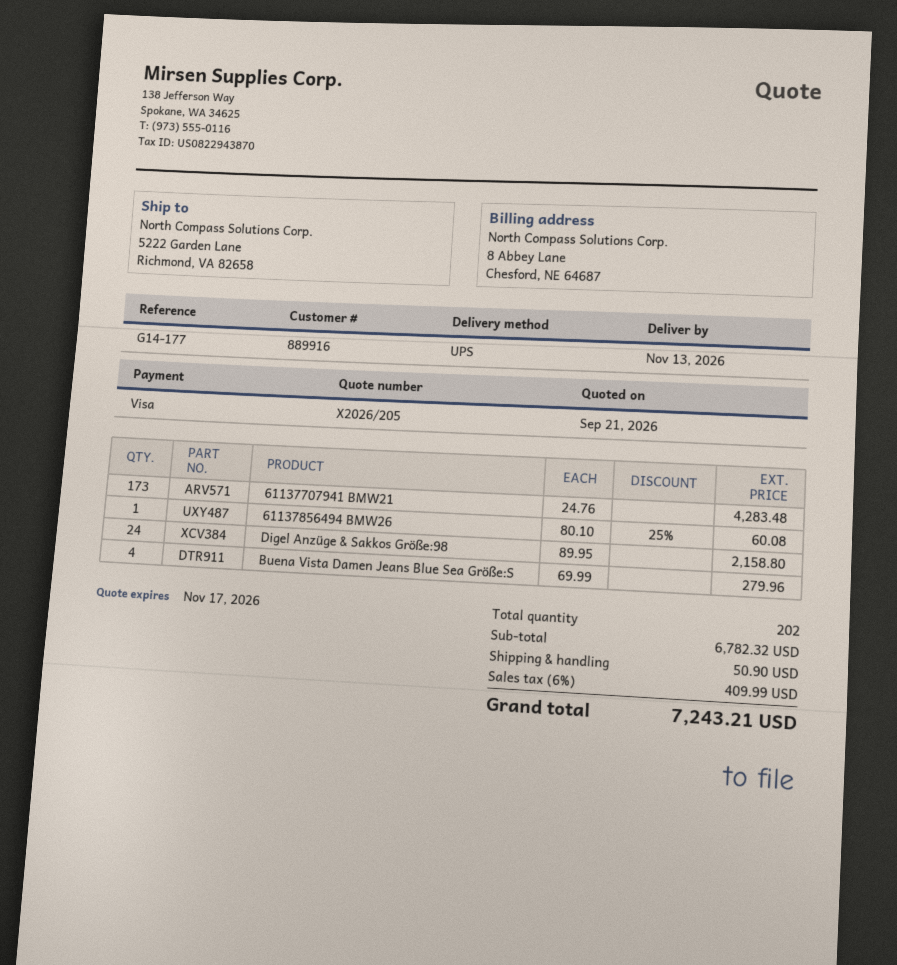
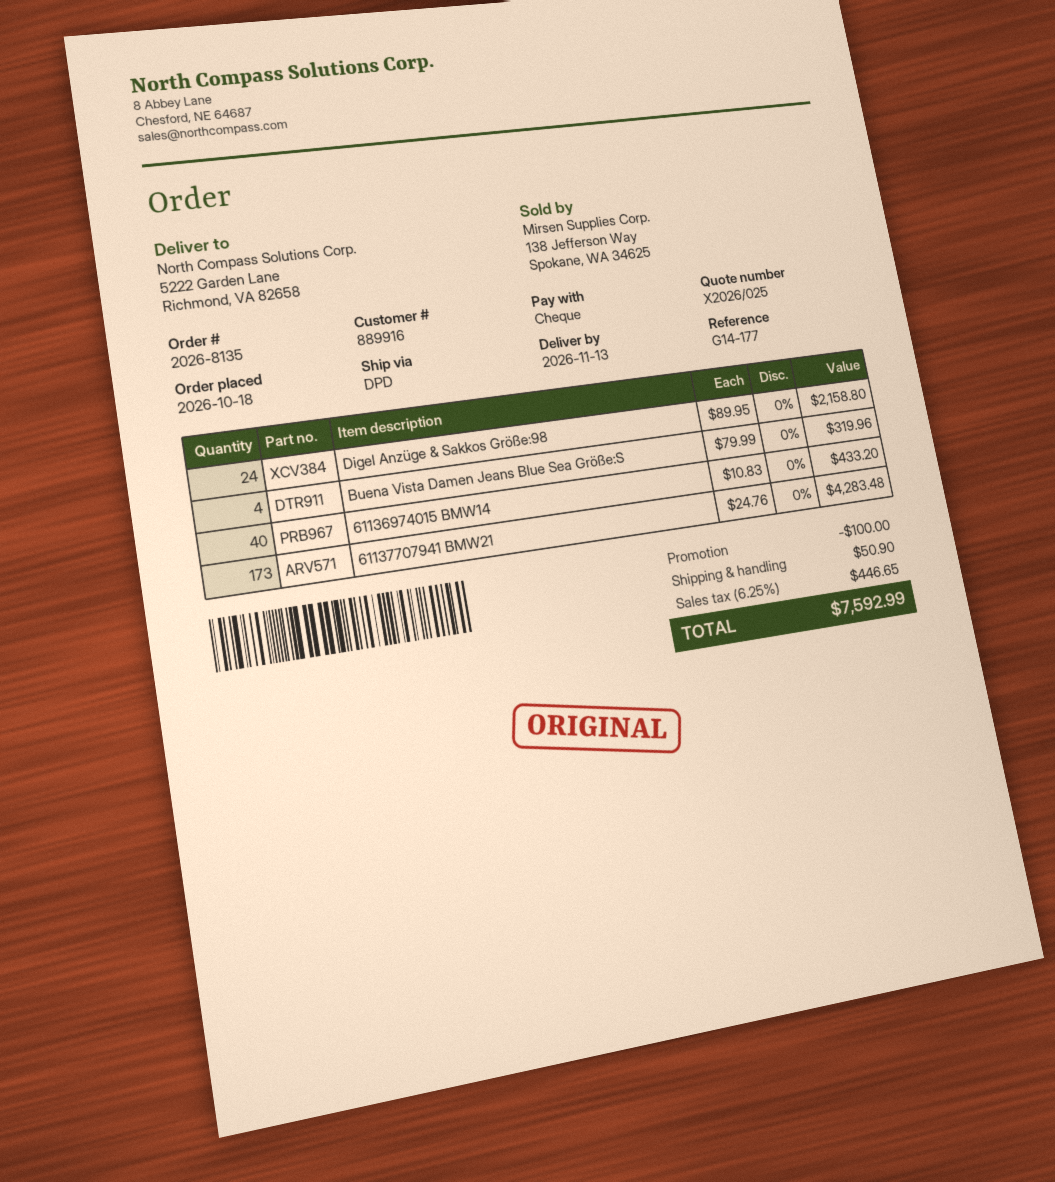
quote number: X2026/205 -> X2026/025
payment method: Visa -> cheque
shipping method: UPS -> DPD
61137856494 BMW26: 1 x 80.10 - 25% = 60.08 -> none
Buena Vista Damen Jeans Blue Sea Größe:S: 4 x 69.99 = 279.96 -> 4 x 79.99 = 319.96
61136974015 BMW14: none -> 40 x 10.83 = 433.20
discount: none -> 100.00
tax: 6% = 409.99 -> 6.25% = 446.65
total: 7243.21 -> 7592.99

